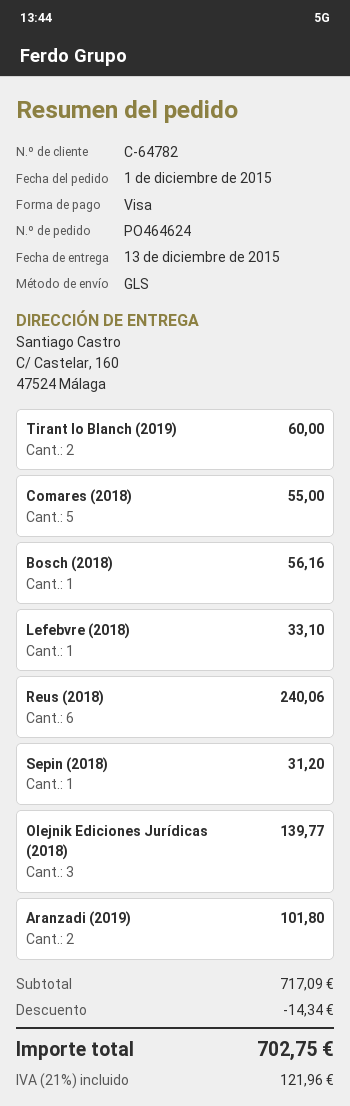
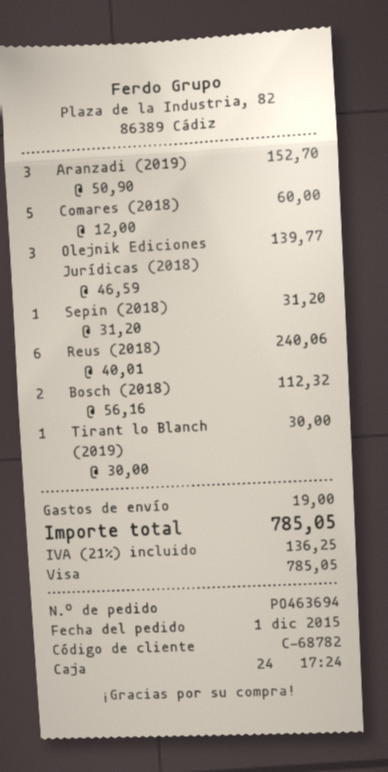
order number: PO464624 -> PO463694
customer number: C-64782 -> C-68782
Tirant lo Blanch (2019): 2 for 60.00 -> 1 for 30.00
Comares (2018): 5 for 55.00 -> 5 for 60.00
Bosch (2018): 1 for 56.16 -> 2 for 112.32
Lefebvre (2018): 1 for 33.10 -> none
Aranzadi (2019): 2 for 101.80 -> 3 for 152.70
discount: 14.34 -> none
shipping: none -> 19.00
tax: 21% = 121.96 -> 21% = 136.25
total: 702.75 -> 785.05

